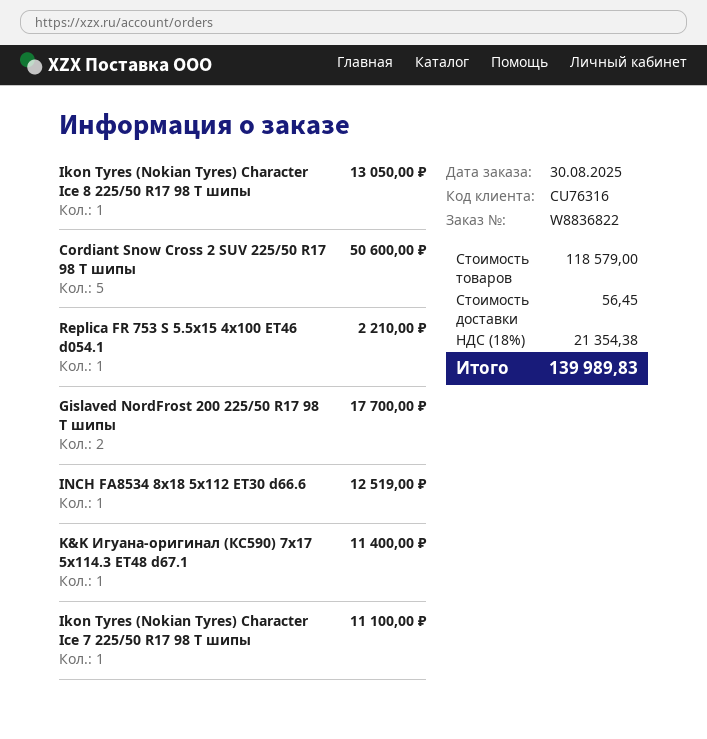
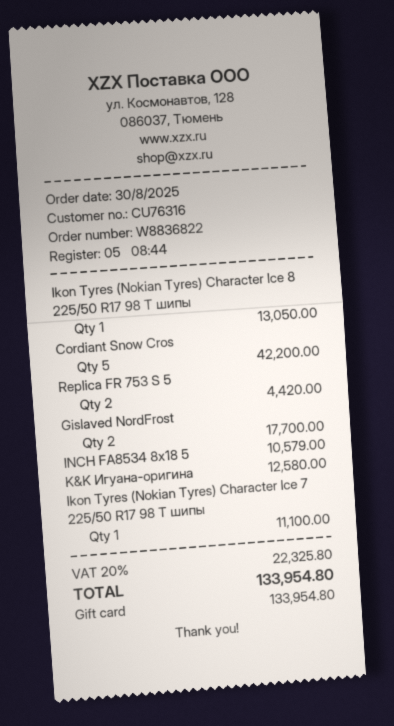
Cordiant Snow Cross 2 SUV 225/50 R17 98 T шипы: 5 for 50600.00 -> 5 for 42200.00
Replica FR 753 S 5.5x15 4x100 ET46 d054.1: 1 for 2210.00 -> 2 for 4420.00
INCH FA8534 8x18 5x112 ET30 d66.6: 1 for 12519.00 -> 1 for 10579.00
K&K Игуана-оригинал (КС590) 7x17 5x114.3 ET48 d67.1: 1 for 11400.00 -> 1 for 12580.00
shipping: 56.45 -> none
tax: 18% = 21354.38 -> 20% = 22325.80
total: 139989.83 -> 133954.80

